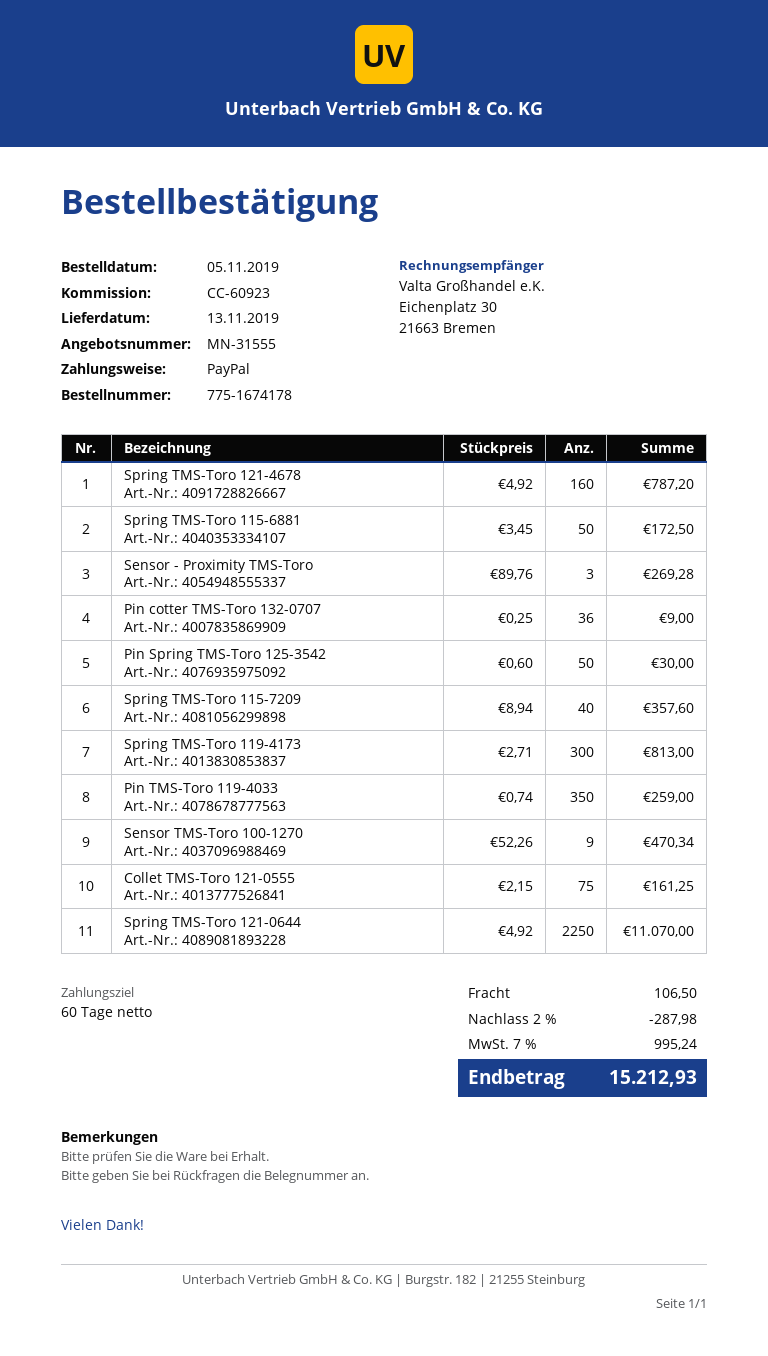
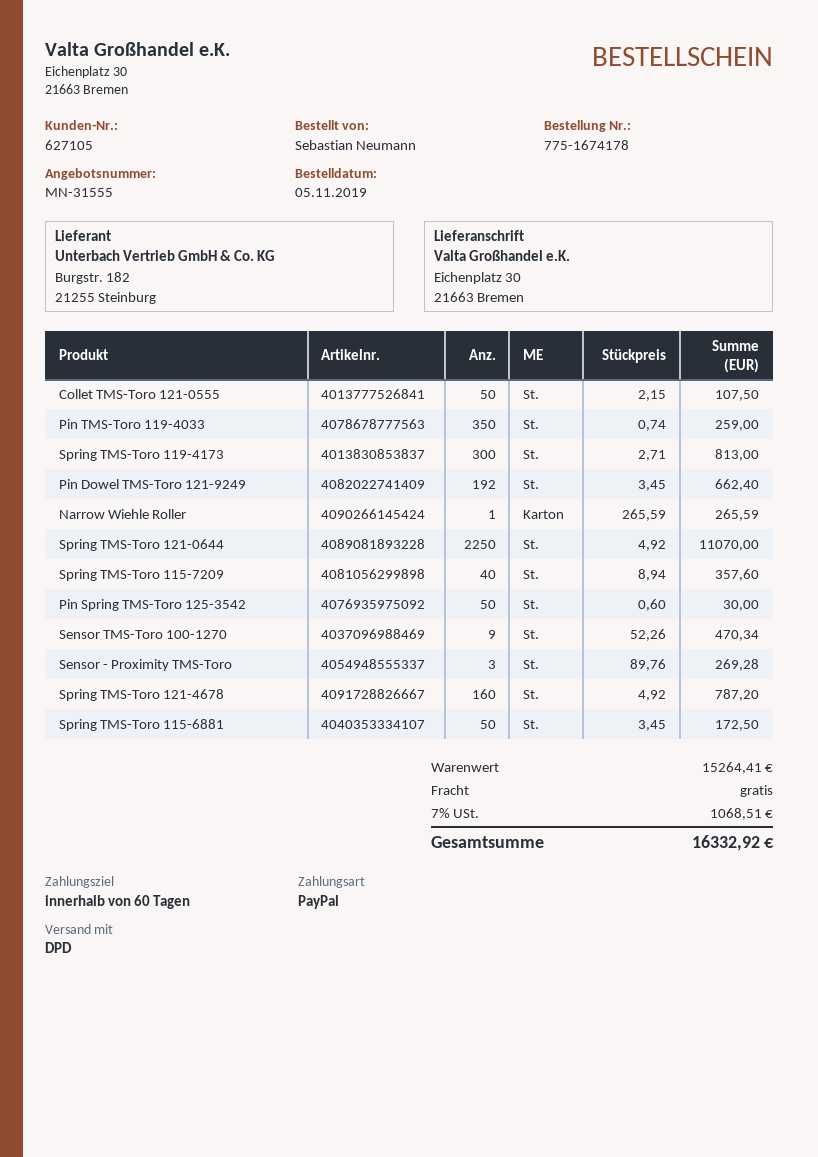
Pin cotter TMS-Toro 132-0707: 36 x 0.25 = 9.00 -> none
Collet TMS-Toro 121-0555: 75 x 2.15 = 161.25 -> 50 x 2.15 = 107.50
Pin Dowel TMS-Toro 121-9249: none -> 192 x 3.45 = 662.40
Narrow Wiehle Roller: none -> 1 x 265.59 = 265.59
discount: 2% = 287.98 -> none
shipping: 106.50 -> 0.00
tax: 7% = 995.24 -> 7% = 1068.51
total: 15212.93 -> 16332.92

